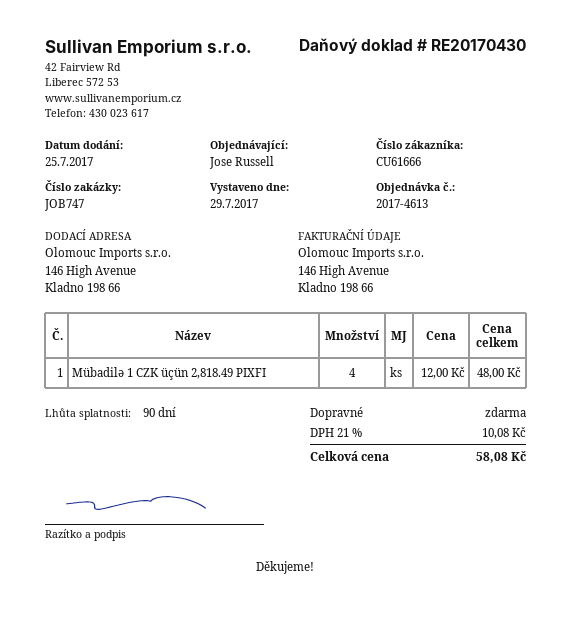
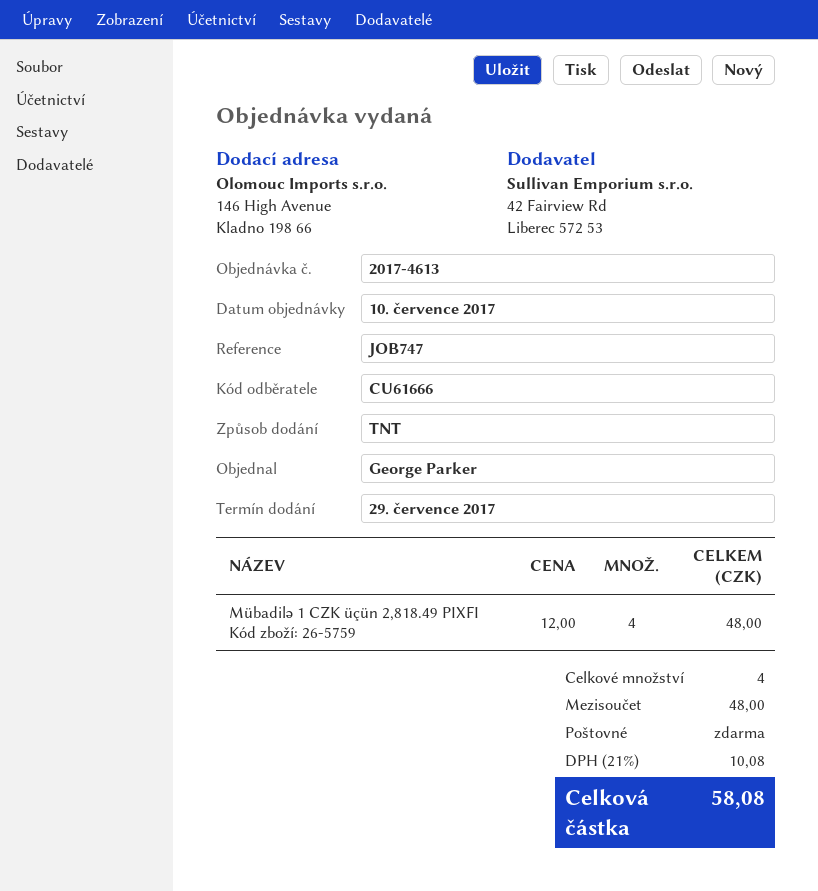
delivery date: 2017-07-25 -> 2017-07-29
ordered by: Jose Russell -> George Parker

